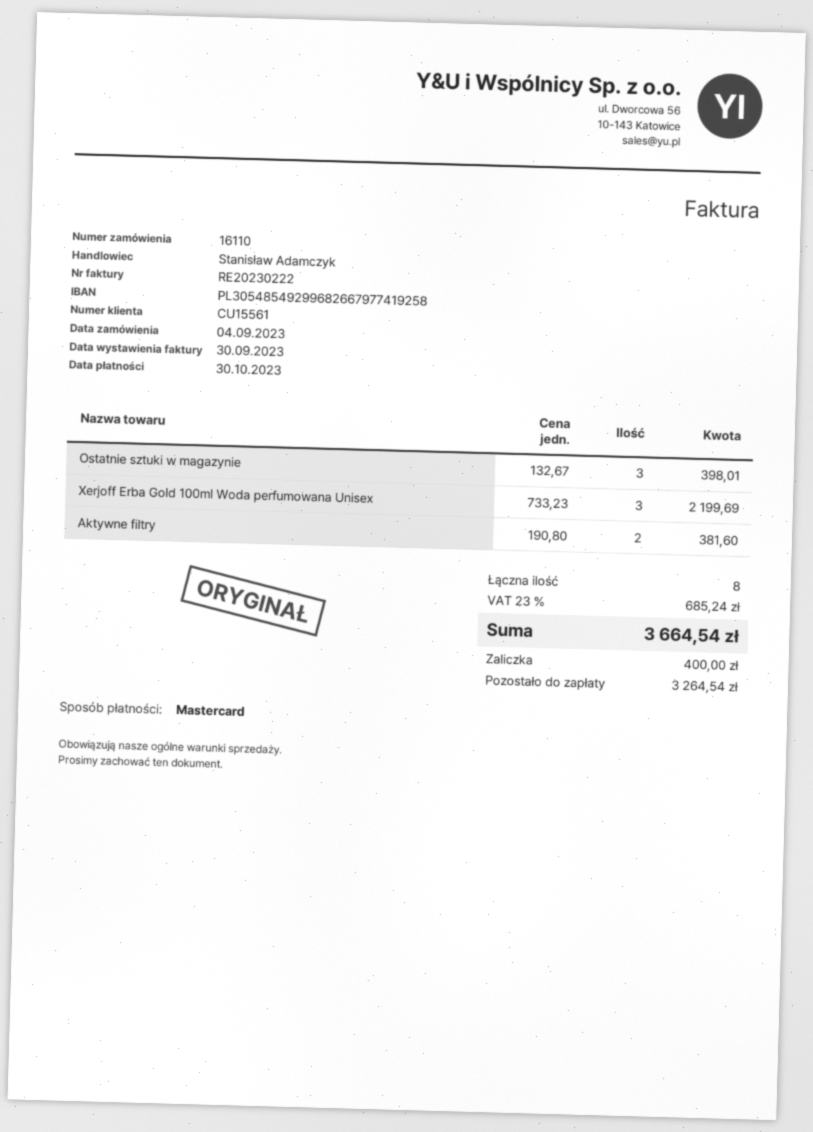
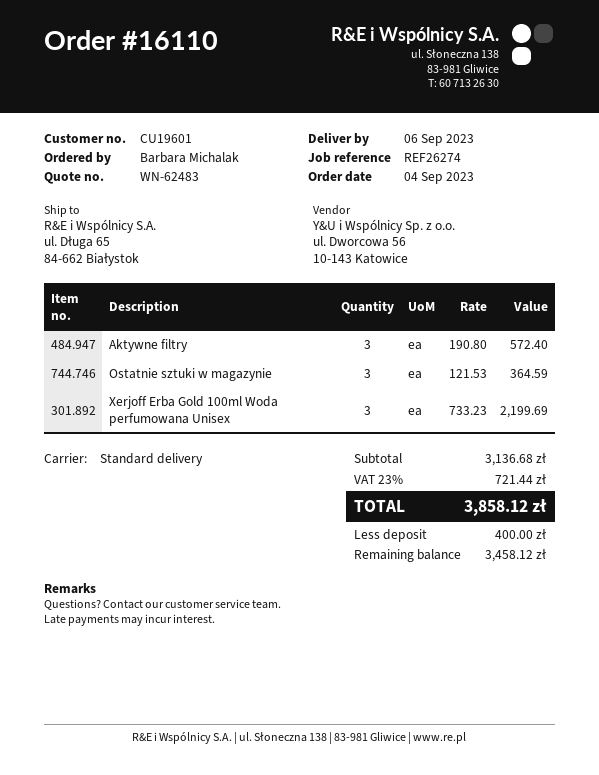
customer number: CU15561 -> CU19601
Ostatnie sztuki w magazynie: 3 x 132.67 = 398.01 -> 3 x 121.53 = 364.59
Aktywne filtry: 2 x 190.80 = 381.60 -> 3 x 190.80 = 572.40
tax: 23% = 685.24 -> 23% = 721.44
total: 3664.54 -> 3858.12
balance: 3264.54 -> 3458.12

